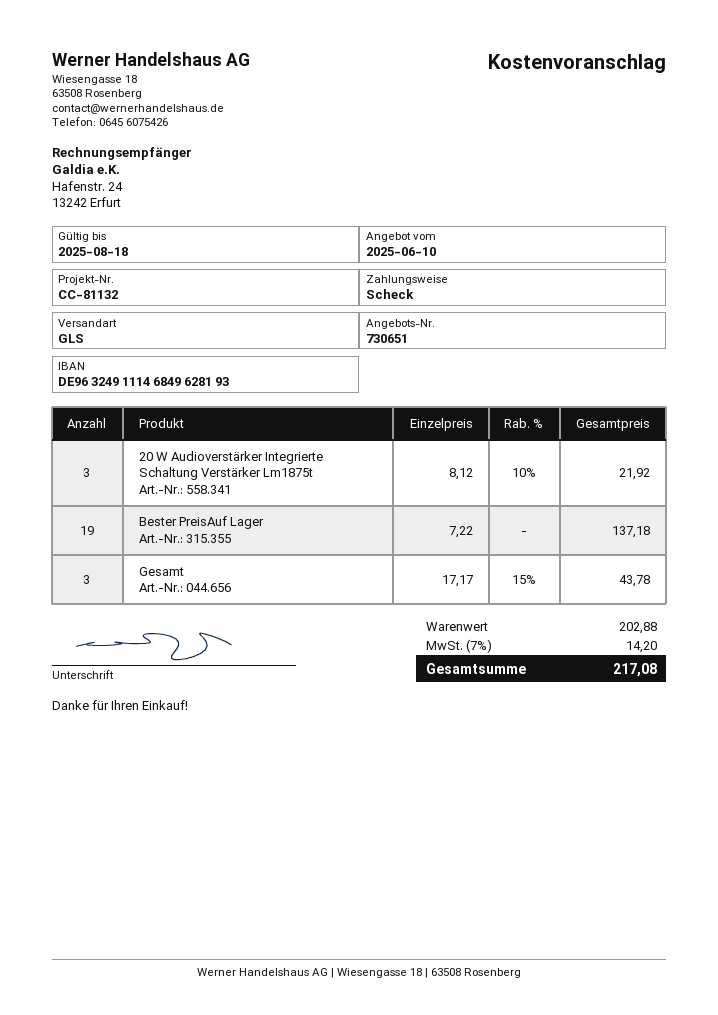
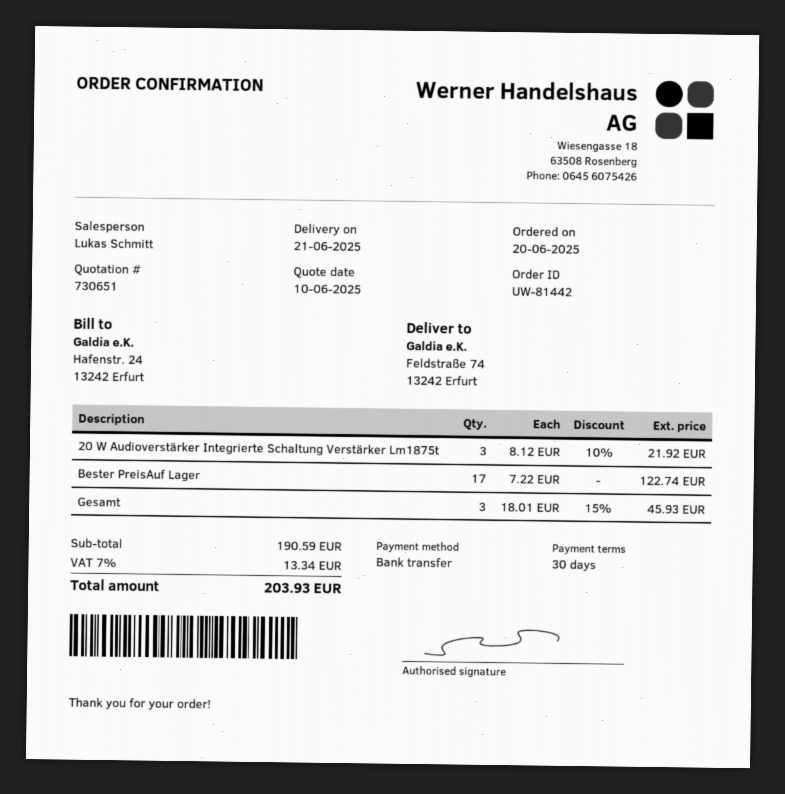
payment method: cheque -> bank transfer
Bester PreisAuf Lager: 19 x 7.22 = 137.18 -> 17 x 7.22 = 122.74
Gesamt: 3 x 17.17 - 15% = 43.78 -> 3 x 18.01 - 15% = 45.93
subtotal: 202.88 -> 190.59
tax: 7% = 14.20 -> 7% = 13.34
total: 217.08 -> 203.93

